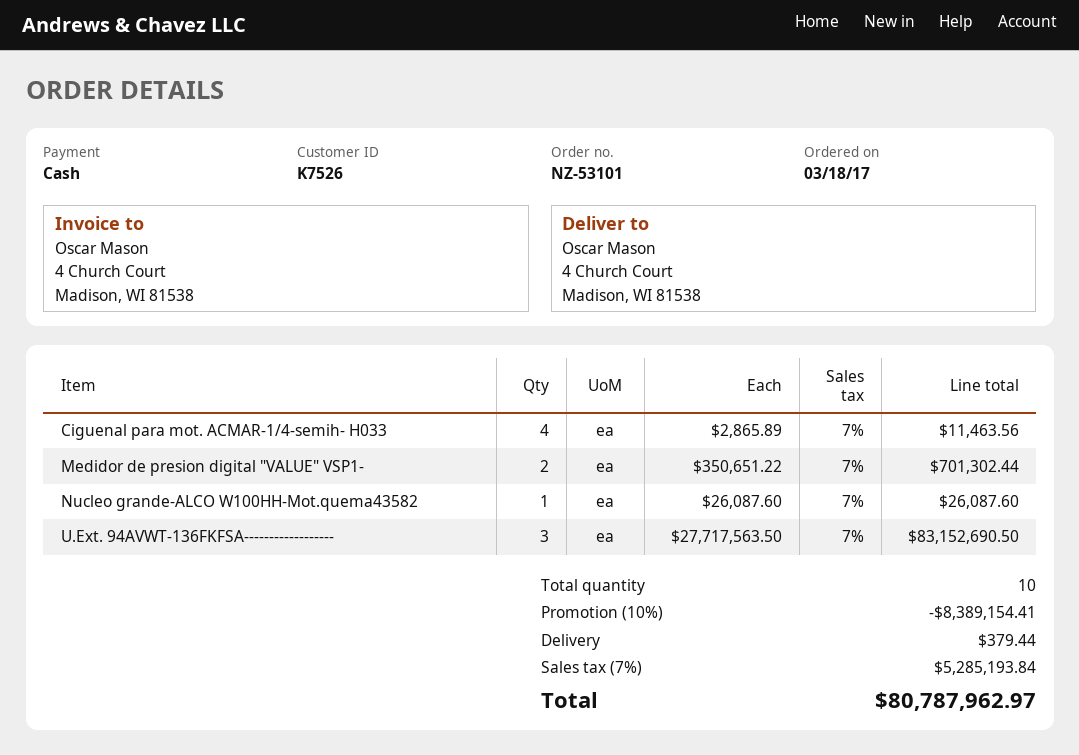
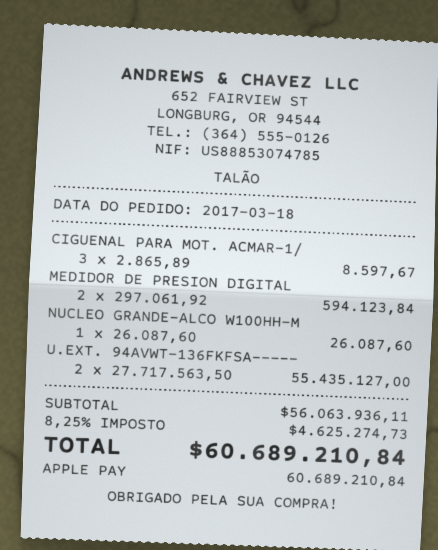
payment method: cash -> Apple Pay
Ciguenal para mot. ACMAR-1/4-semih- H033: 4 x 2865.89 = 11463.56 -> 3 x 2865.89 = 8597.67
Medidor de presion digital "VALUE" VSP1-: 2 x 350651.22 = 701302.44 -> 2 x 297061.92 = 594123.84
U.Ext. 94AVWT-136FKFSA------------------: 3 x 27717563.50 = 83152690.50 -> 2 x 27717563.50 = 55435127.00
discount: 10% = 8389154.41 -> none
shipping: 379.44 -> none
tax: 7% = 5285193.84 -> 8.25% = 4625274.73
total: 80787962.97 -> 60689210.84

